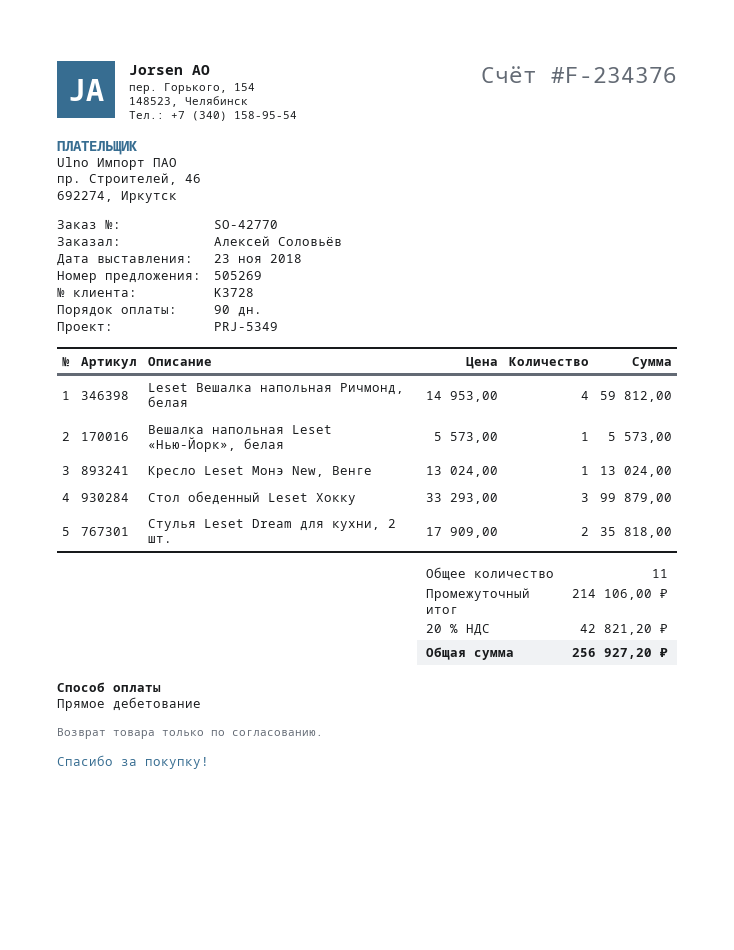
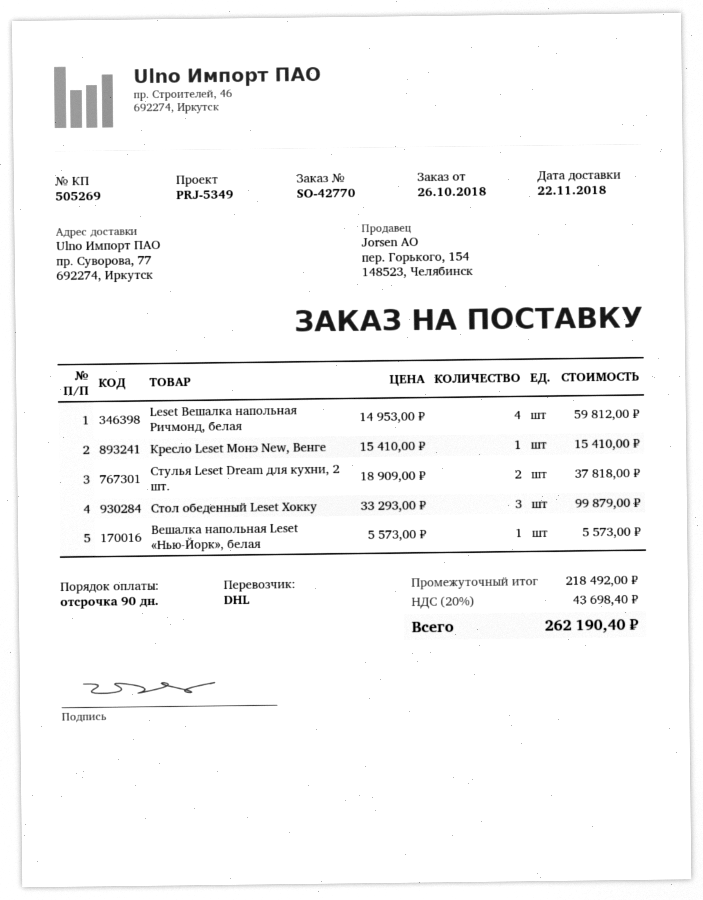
Кресло Leset Монэ New, Венге: 1 x 13024.00 = 13024.00 -> 1 x 15410.00 = 15410.00
Стулья Leset Dream для кухни, 2 шт.: 2 x 17909.00 = 35818.00 -> 2 x 18909.00 = 37818.00
subtotal: 214106.00 -> 218492.00
tax: 20% = 42821.20 -> 20% = 43698.40
total: 256927.20 -> 262190.40

